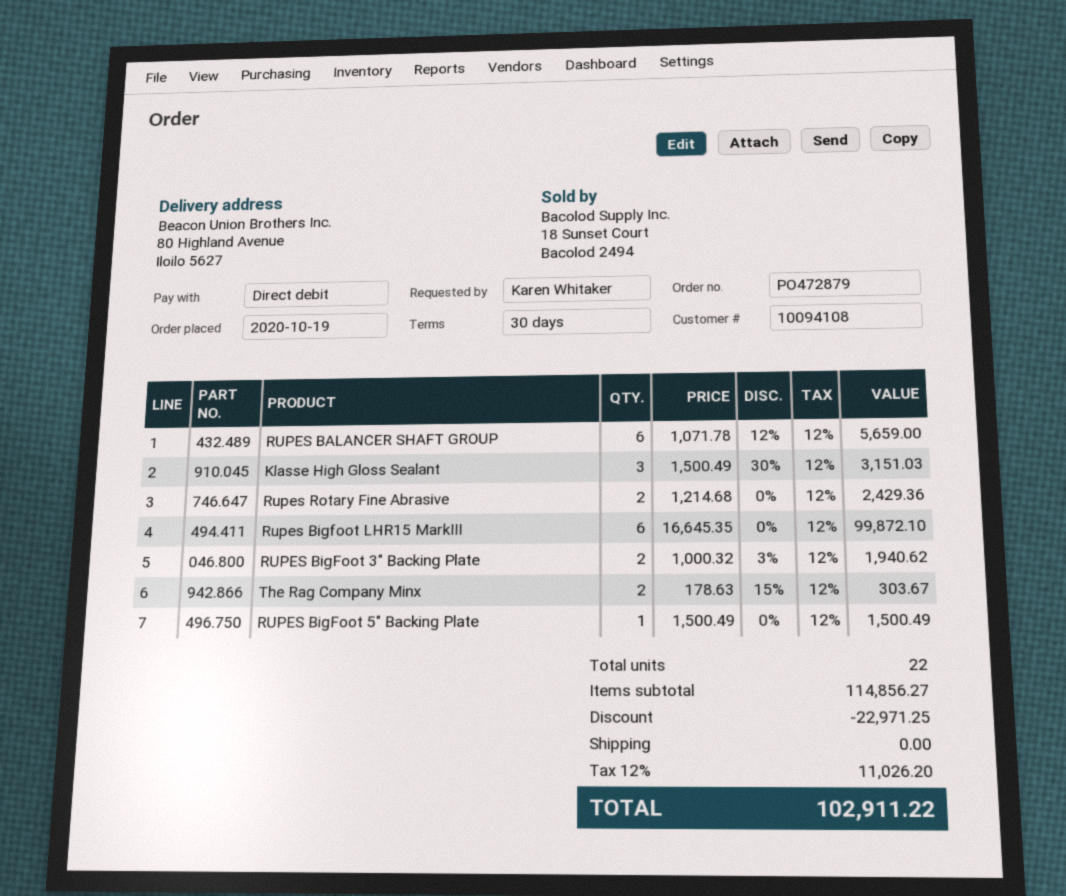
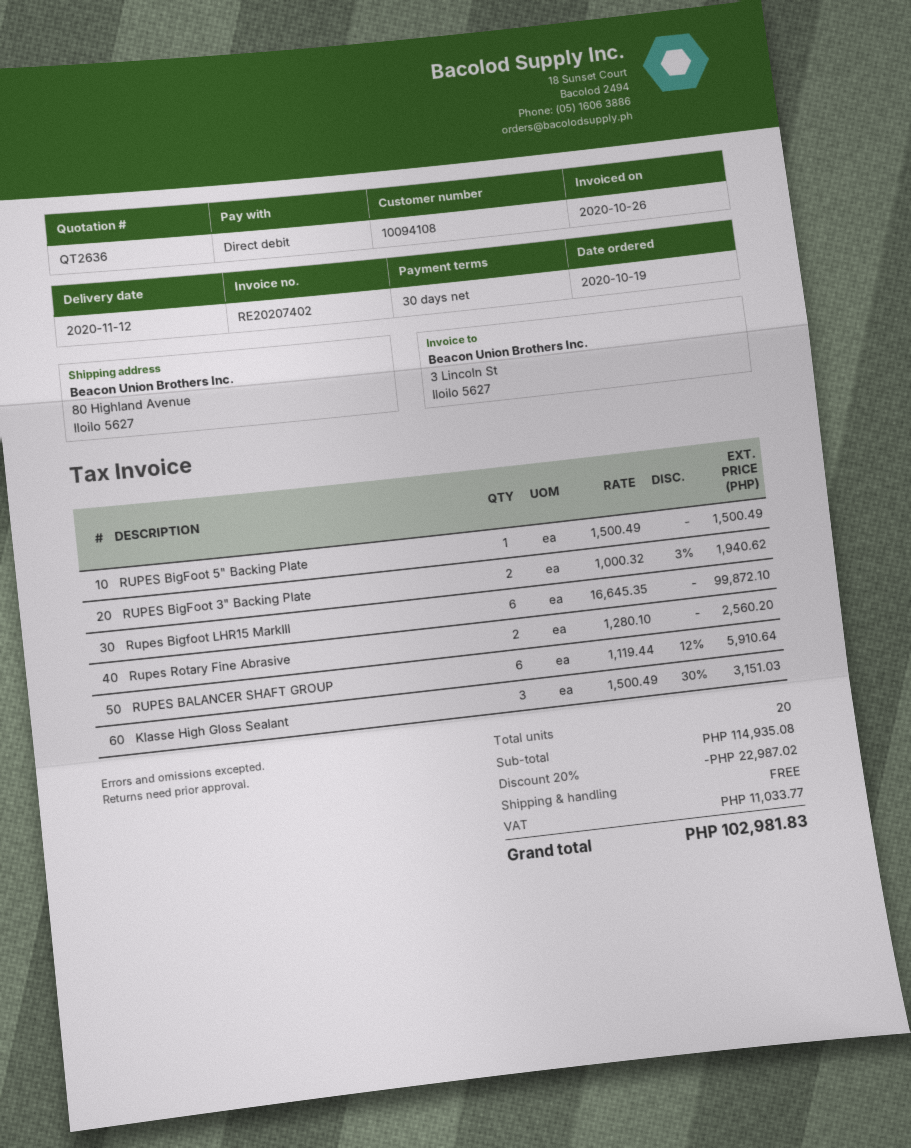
RUPES BALANCER SHAFT GROUP: 6 x 1071.78 - 12% = 5659.00 -> 6 x 1119.44 - 12% = 5910.64
Rupes Rotary Fine Abrasive: 2 x 1214.68 = 2429.36 -> 2 x 1280.10 = 2560.20
The Rag Company Minx: 2 x 178.63 - 15% = 303.67 -> none
total quantity: 22 -> 20
subtotal: 114856.27 -> 114935.08
discount: 22971.25 -> 22987.02
tax: 11026.20 -> 11033.77
total: 102911.22 -> 102981.83

